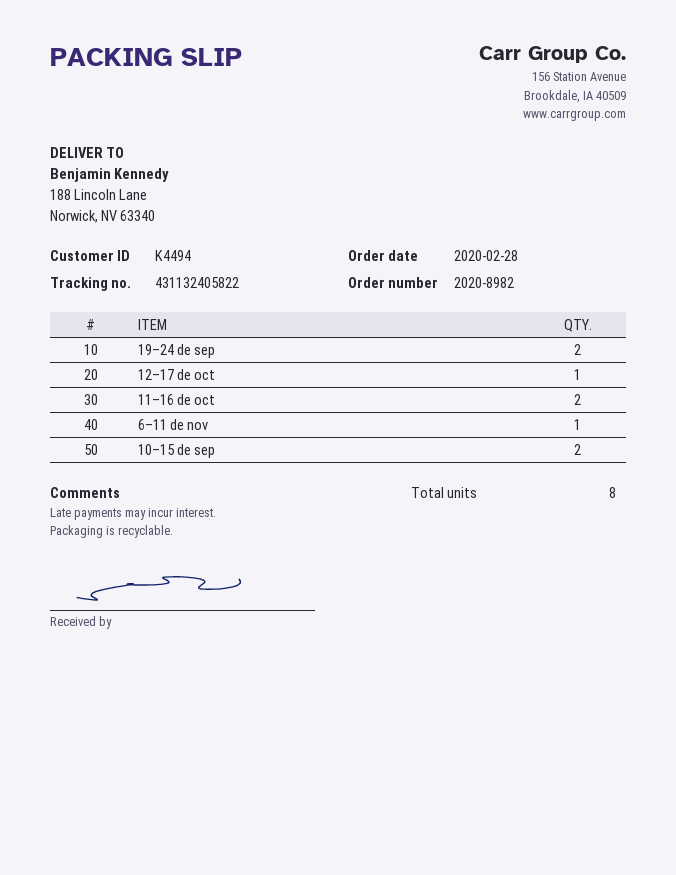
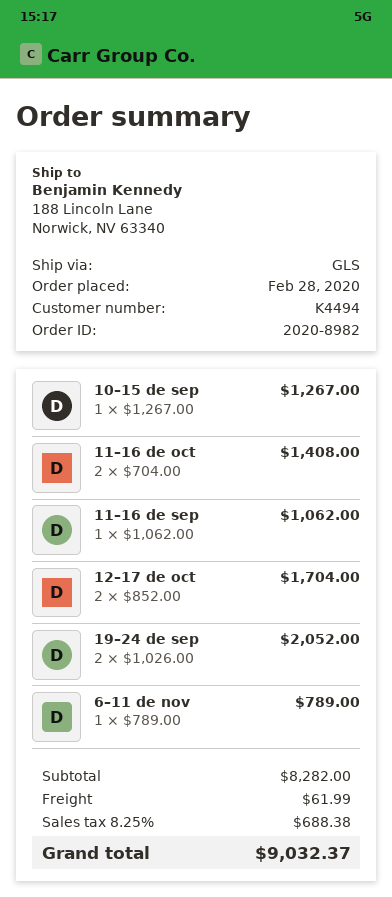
12–17 de oct: 1 -> 2
10–15 de sep: 2 -> 1
11–16 de sep: none -> 1

